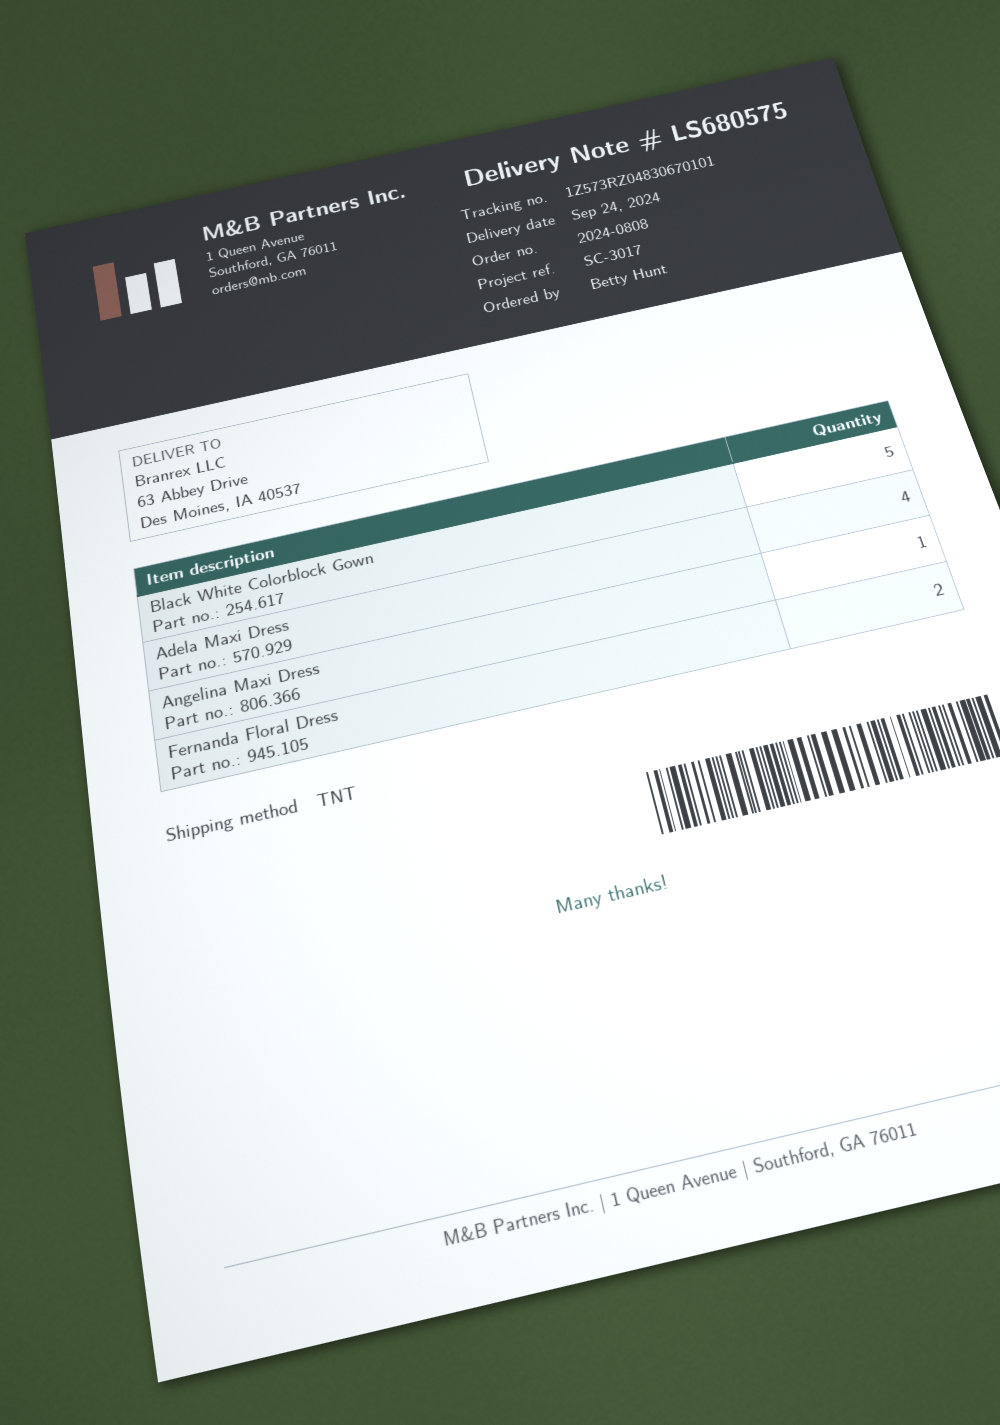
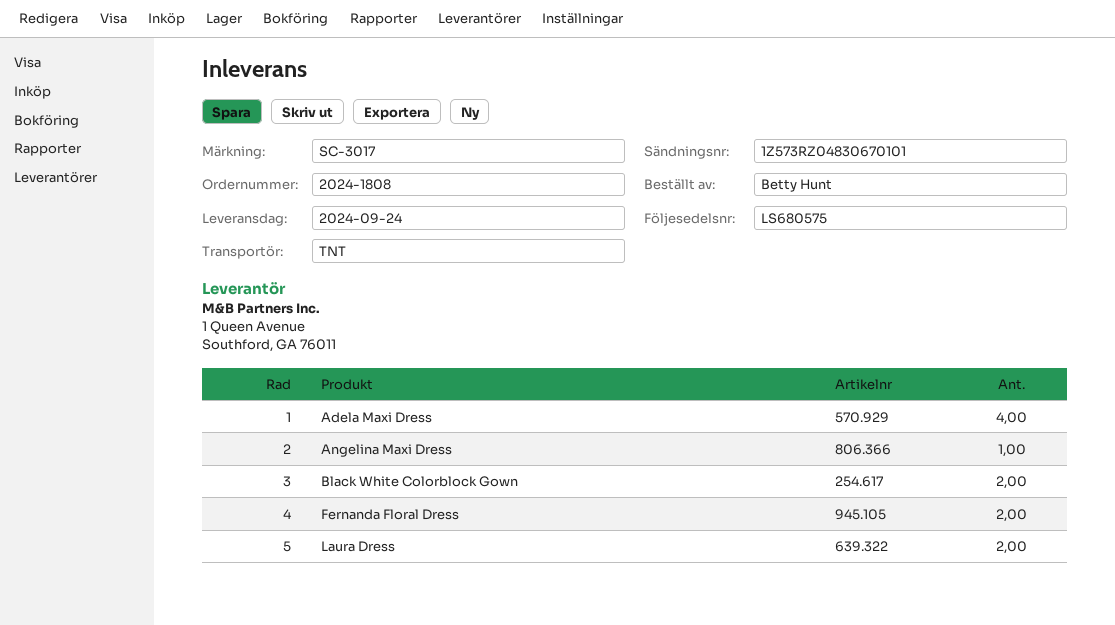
order number: 2024-0808 -> 2024-1808
Black White Colorblock Gown: 5 -> 2
Laura Dress: none -> 2

